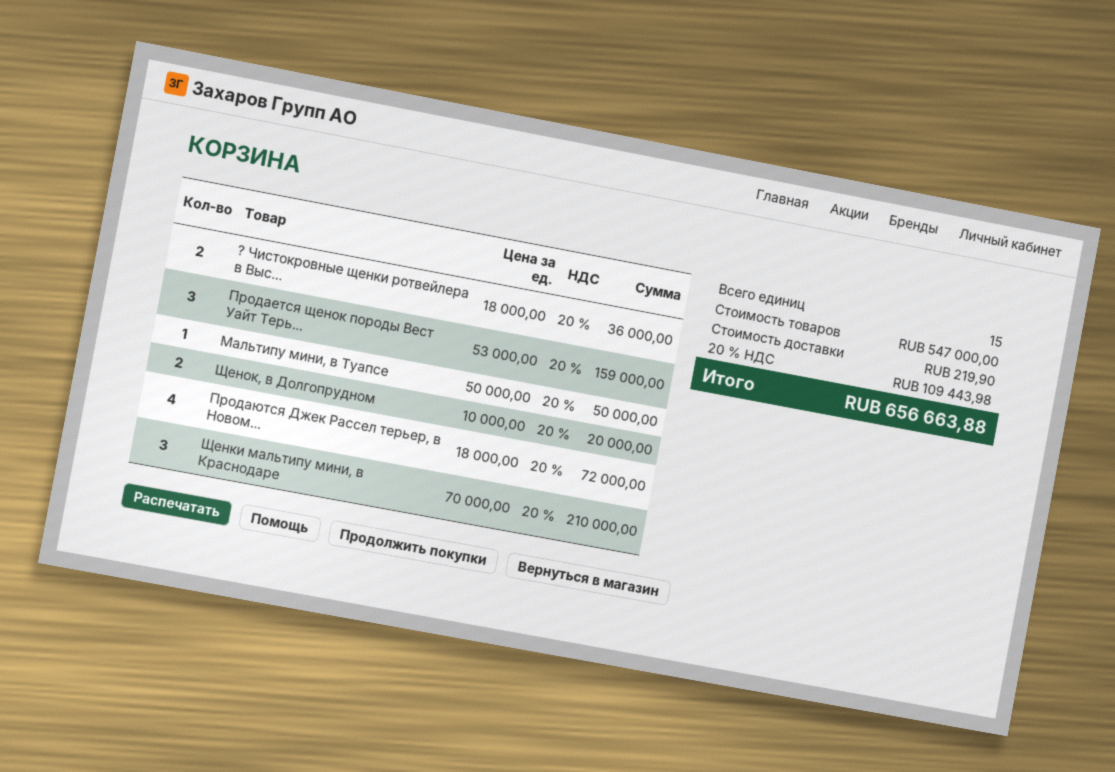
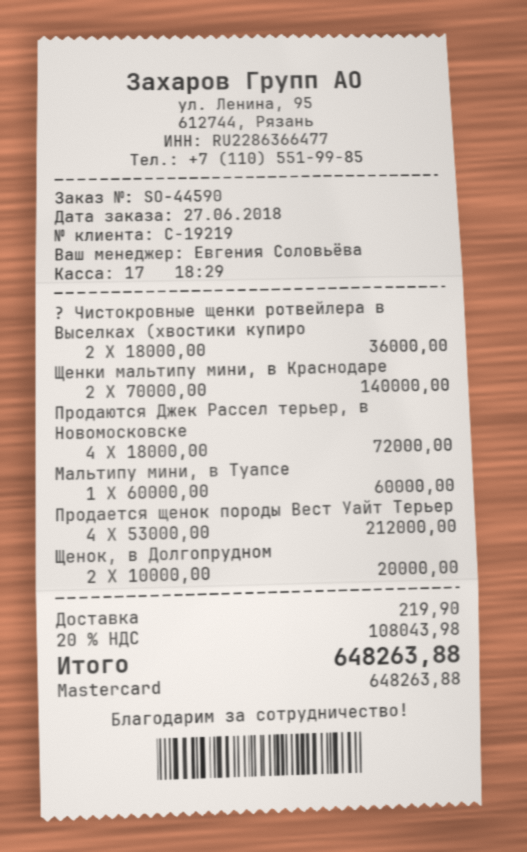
Продается щенок породы Вест Уайт Терь...: 3 x 53000.00 = 159000.00 -> 4 x 53000.00 = 212000.00
Мальтипу мини, в Туапсе: 1 x 50000.00 = 50000.00 -> 1 x 60000.00 = 60000.00
Щенки мальтипу мини, в Краснодаре: 3 x 70000.00 = 210000.00 -> 2 x 70000.00 = 140000.00
tax: 20% = 109443.98 -> 20% = 108043.98
total: 656663.88 -> 648263.88

